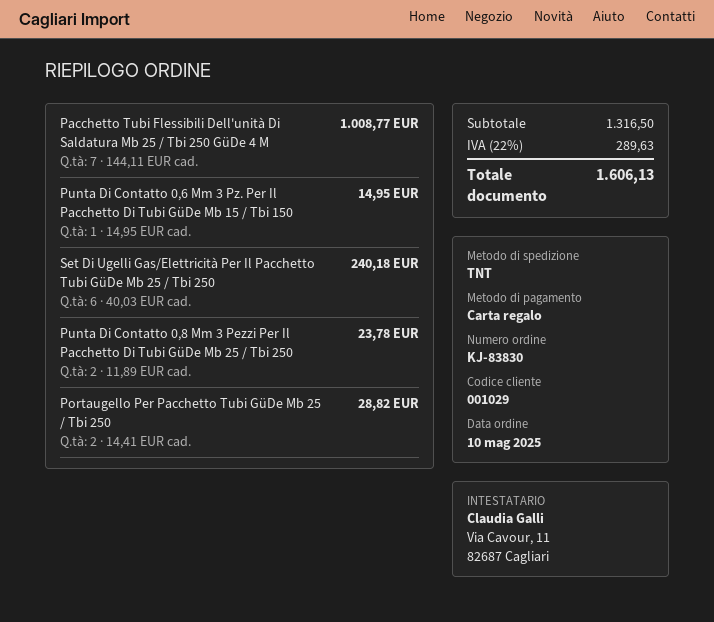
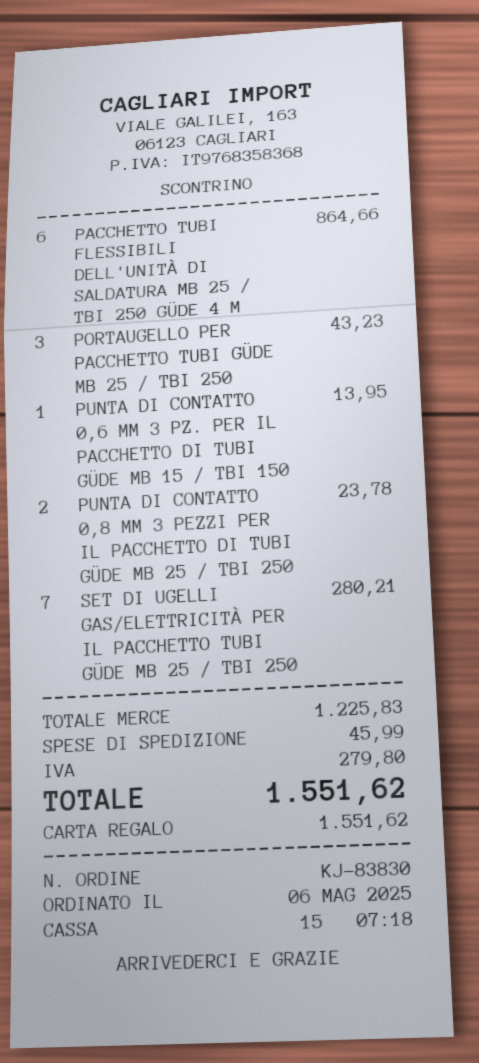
order date: 2025-05-10 -> 2025-05-06
Pacchetto Tubi Flessibili Dell'unità Di Saldatura Mb 25 / Tbi 250 GüDe 4 M: 7 for 1008.77 -> 6 for 864.66
Punta Di Contatto 0,6 Mm 3 Pz. Per Il Pacchetto Di Tubi GüDe Mb 15 / Tbi 150: 1 for 14.95 -> 1 for 13.95
Set Di Ugelli Gas/Elettricità Per Il Pacchetto Tubi GüDe Mb 25 / Tbi 250: 6 for 240.18 -> 7 for 280.21
Portaugello Per Pacchetto Tubi GüDe Mb 25 / Tbi 250: 2 for 28.82 -> 3 for 43.23
subtotal: 1316.50 -> 1225.83
shipping: none -> 45.99
tax: 289.63 -> 279.80
total: 1606.13 -> 1551.62

